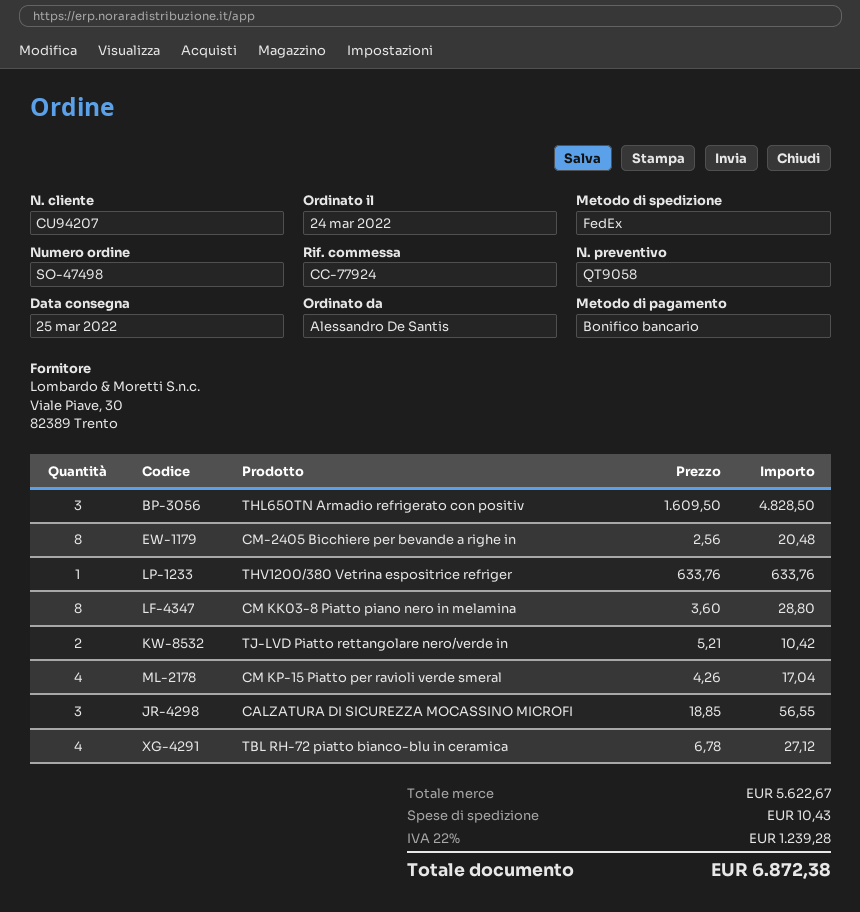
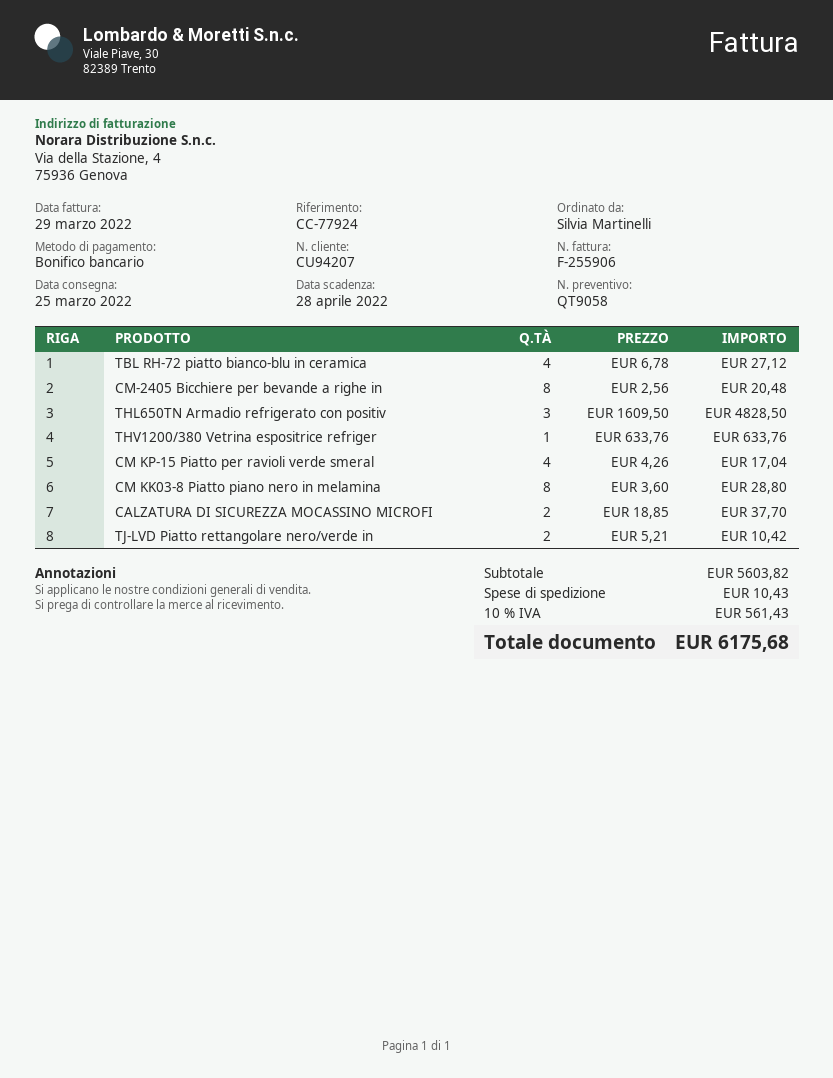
ordered by: Alessandro De Santis -> Silvia Martinelli
CALZATURA DI SICUREZZA MOCASSINO MICROFI: 3 x 18.85 = 56.55 -> 2 x 18.85 = 37.70
subtotal: 5622.67 -> 5603.82
tax: 22% = 1239.28 -> 10% = 561.43
total: 6872.38 -> 6175.68

